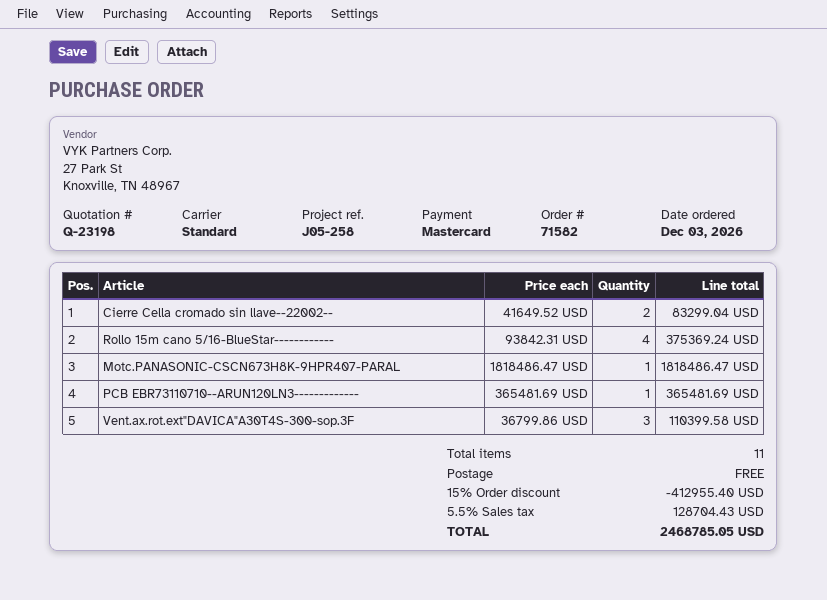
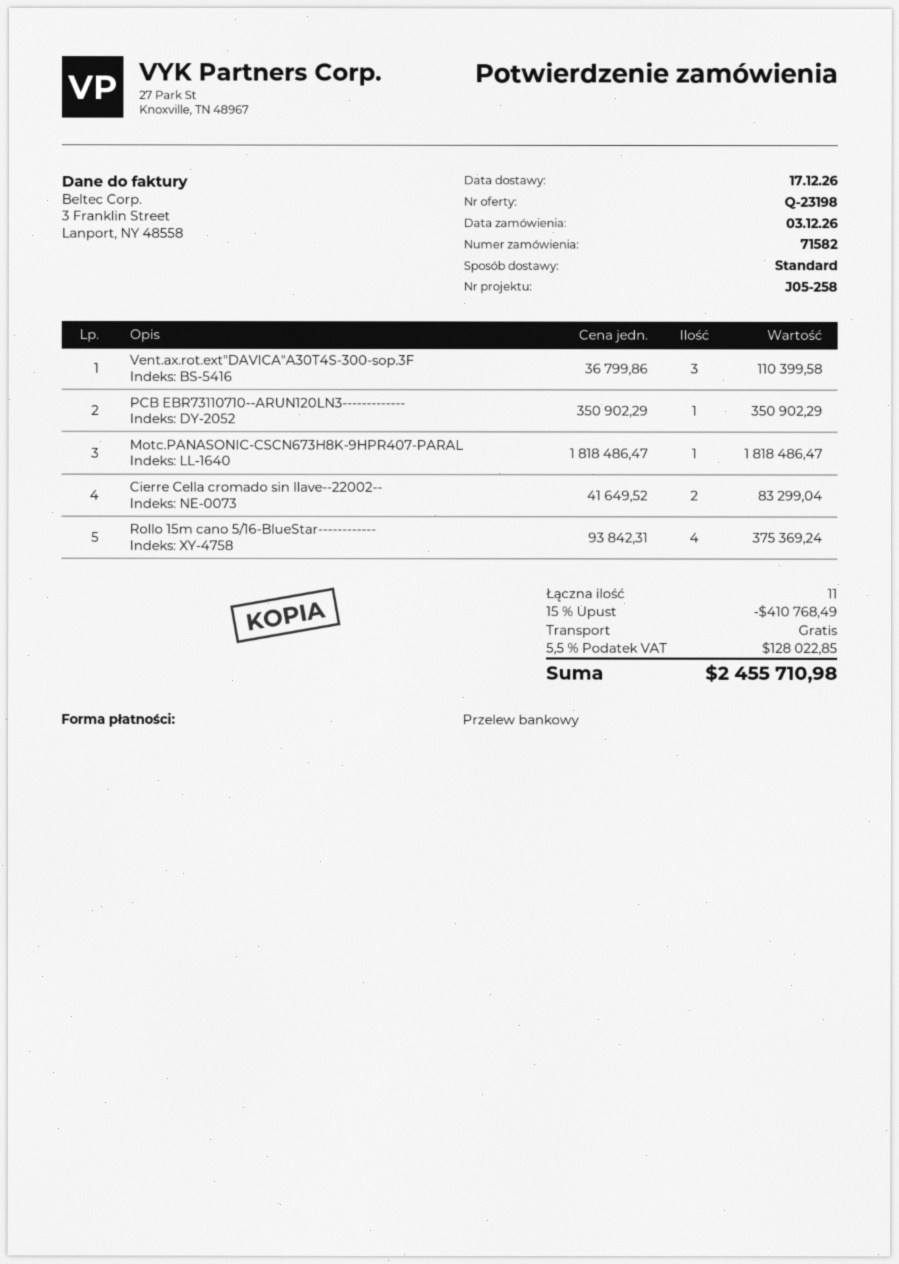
payment method: Mastercard -> bank transfer
PCB EBR73110710--ARUN120LN3-------------: 1 x 365481.69 = 365481.69 -> 1 x 350902.29 = 350902.29
discount: 15% = 412955.40 -> 15% = 410768.49
tax: 5.5% = 128704.43 -> 5.5% = 128022.85
total: 2468785.05 -> 2455710.98

